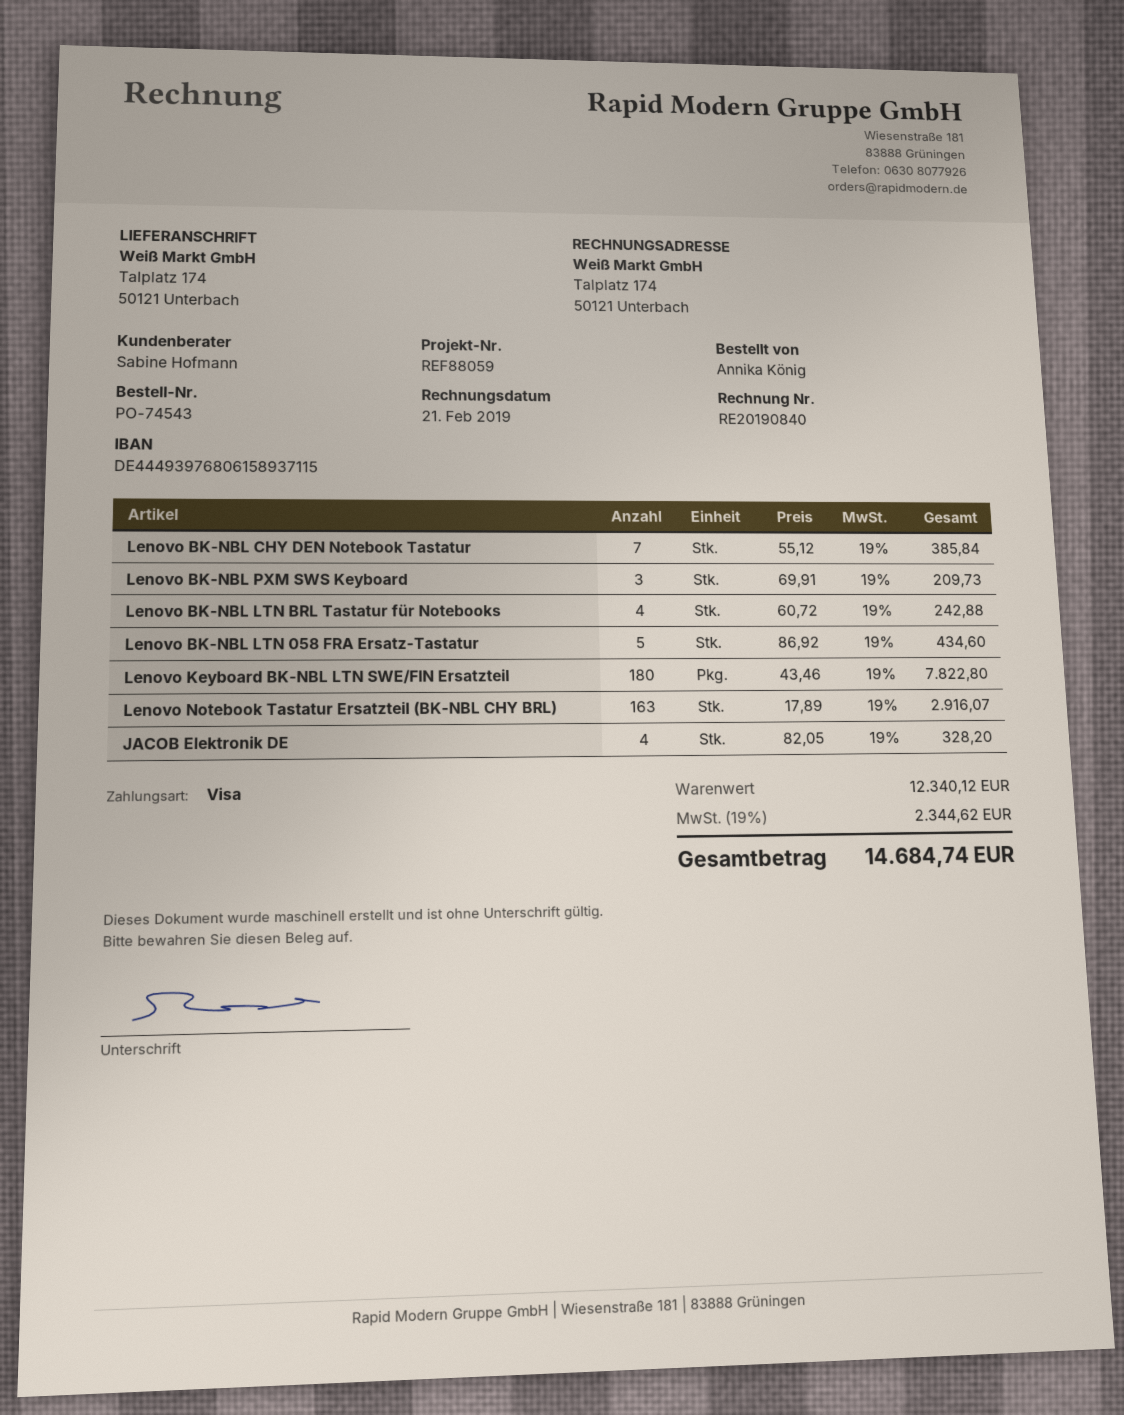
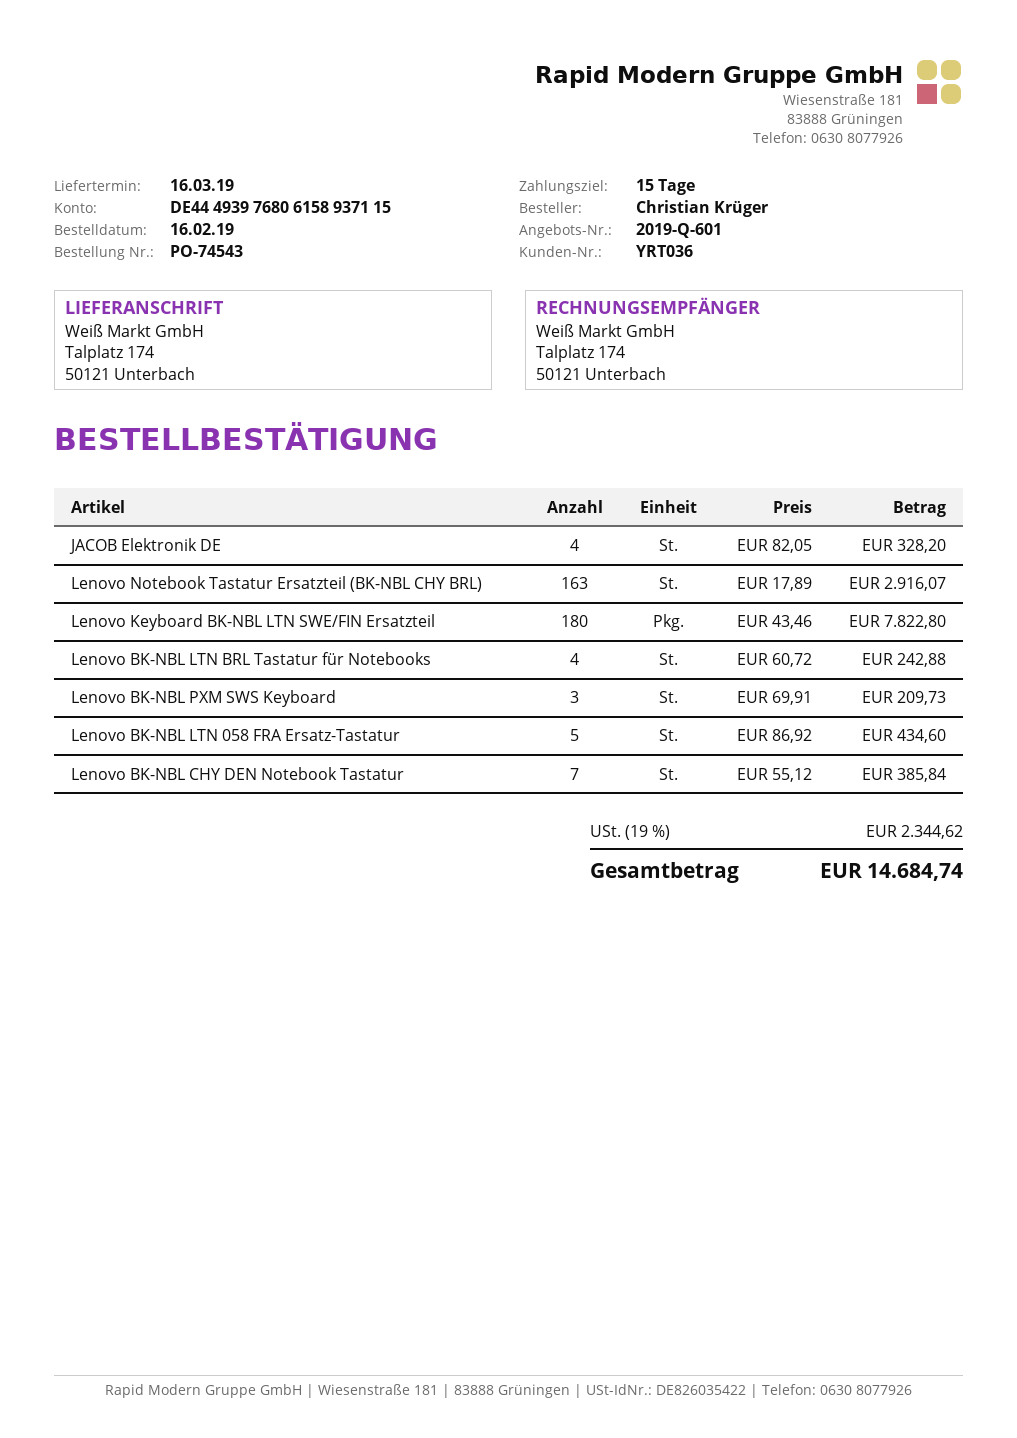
ordered by: Annika König -> Christian Krüger

